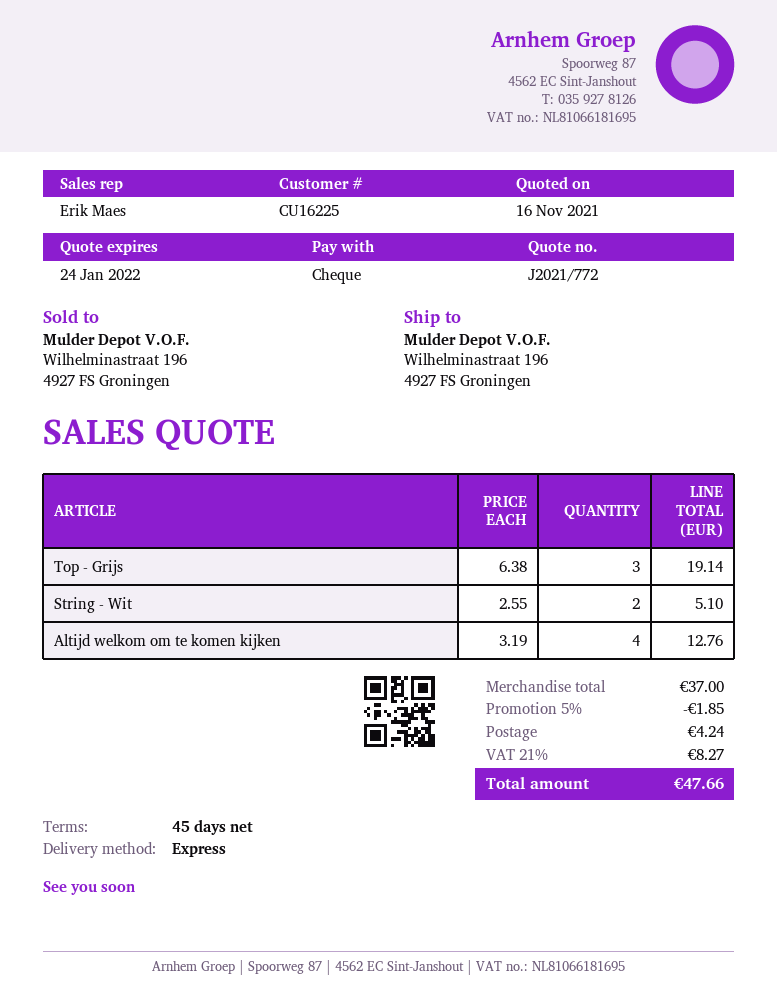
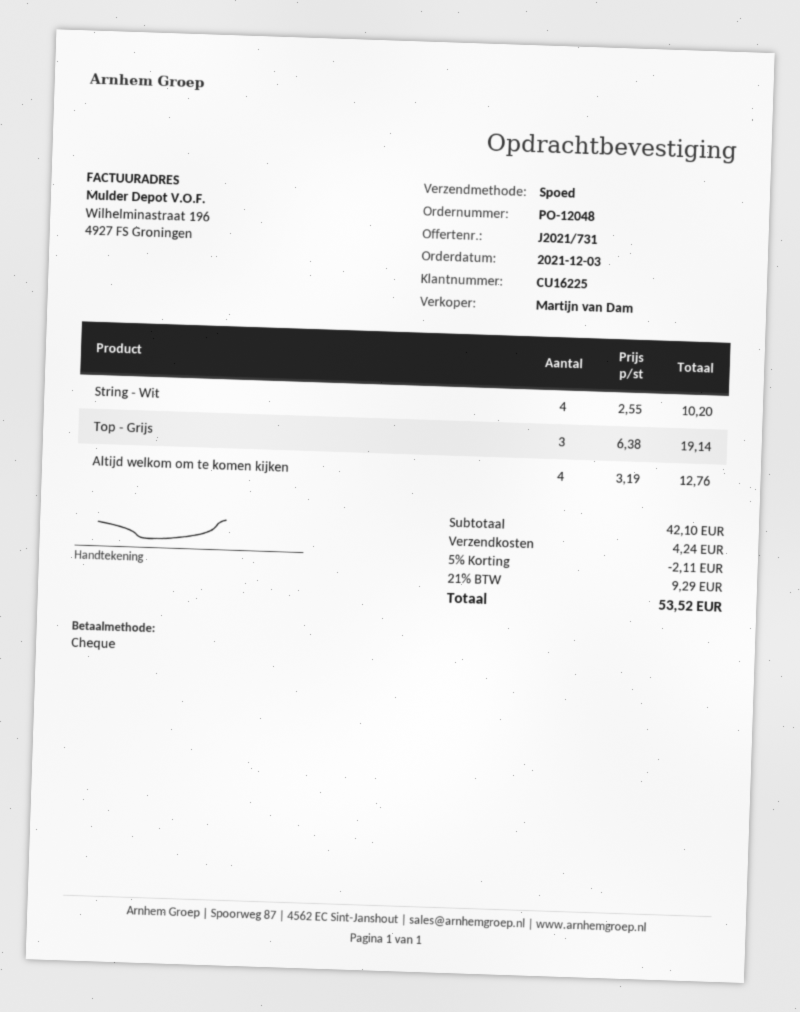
quote number: J2021/772 -> J2021/731
sales rep: Erik Maes -> Martijn van Dam
String - Wit: 2 x 2.55 = 5.10 -> 4 x 2.55 = 10.20
subtotal: 37.00 -> 42.10
discount: 5% = 1.85 -> 5% = 2.11
tax: 21% = 8.27 -> 21% = 9.29
total: 47.66 -> 53.52

